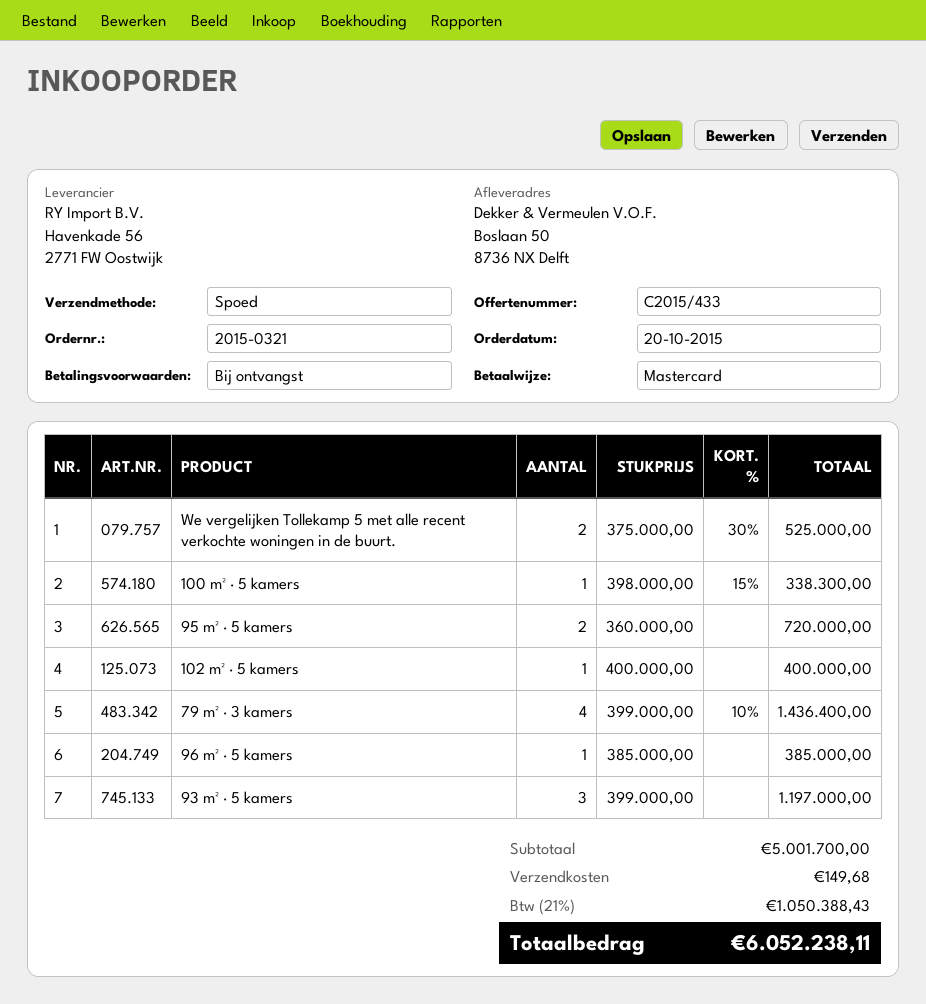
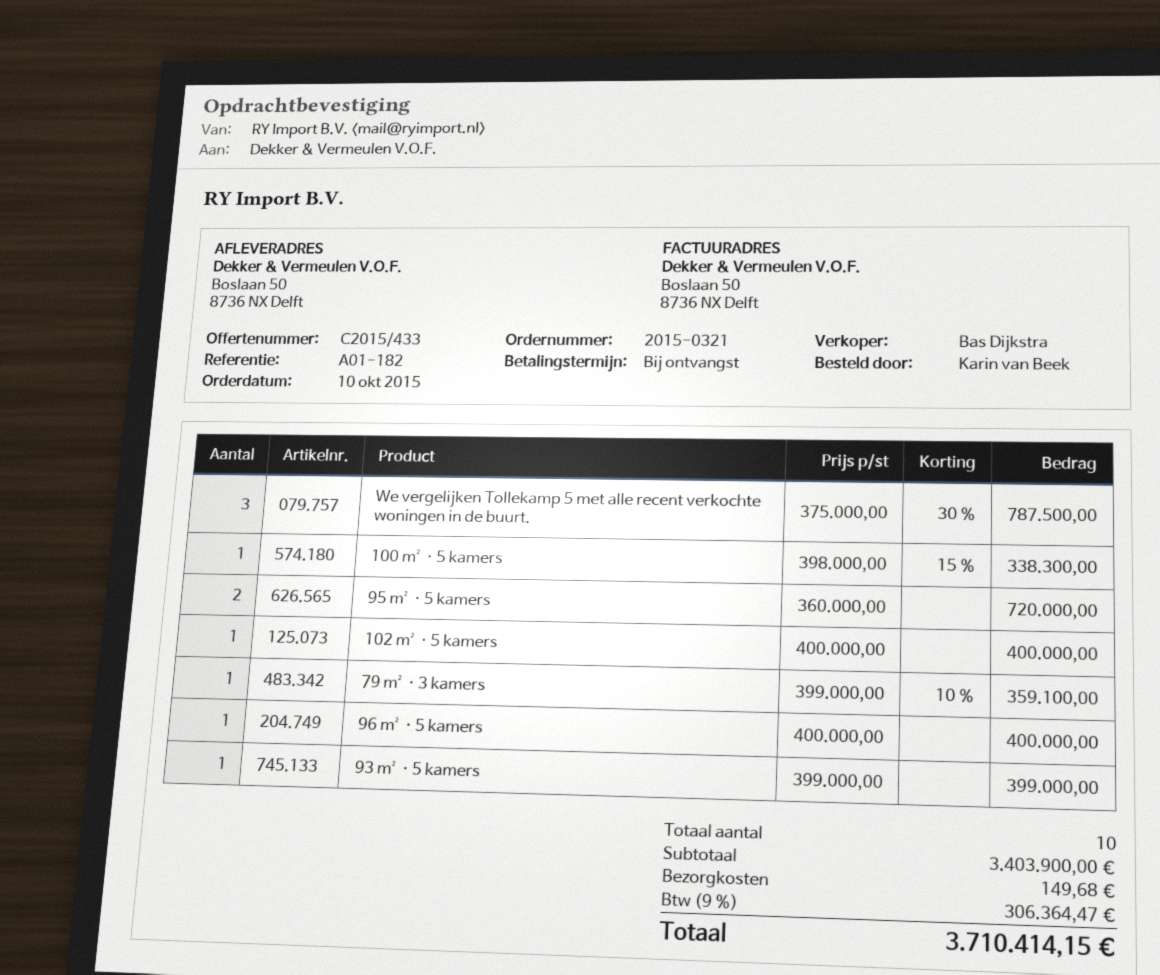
order date: 2015-10-20 -> 2015-10-10
We vergelijken Tollekamp 5 met alle recent verkochte woningen in de buurt.: 2 x 375000.00 - 30% = 525000.00 -> 3 x 375000.00 - 30% = 787500.00
79 m² · 3 kamers: 4 x 399000.00 - 10% = 1436400.00 -> 1 x 399000.00 - 10% = 359100.00
96 m² · 5 kamers: 1 x 385000.00 = 385000.00 -> 1 x 400000.00 = 400000.00
93 m² · 5 kamers: 3 x 399000.00 = 1197000.00 -> 1 x 399000.00 = 399000.00
subtotal: 5001700.00 -> 3403900.00
tax: 21% = 1050388.43 -> 9% = 306364.47
total: 6052238.11 -> 3710414.15

